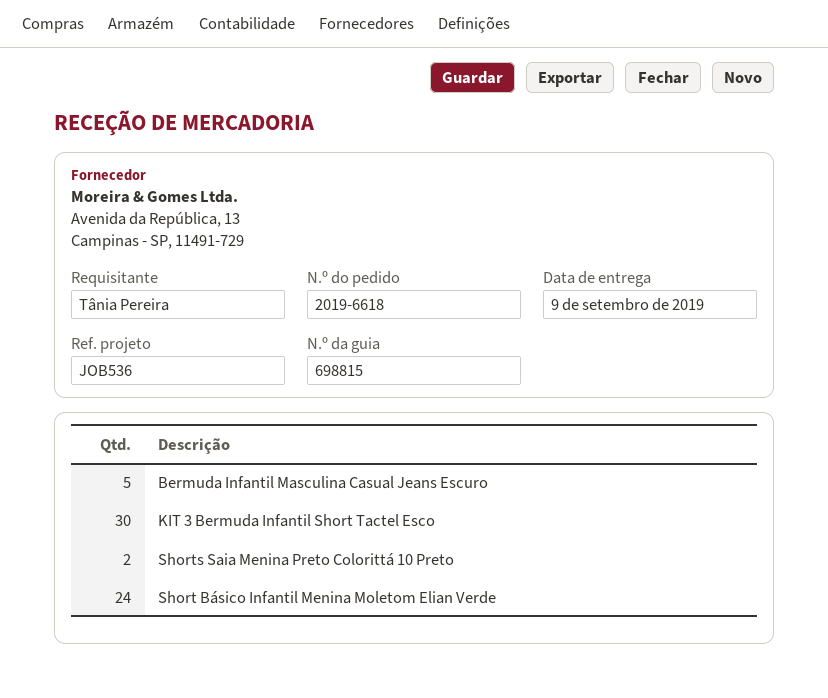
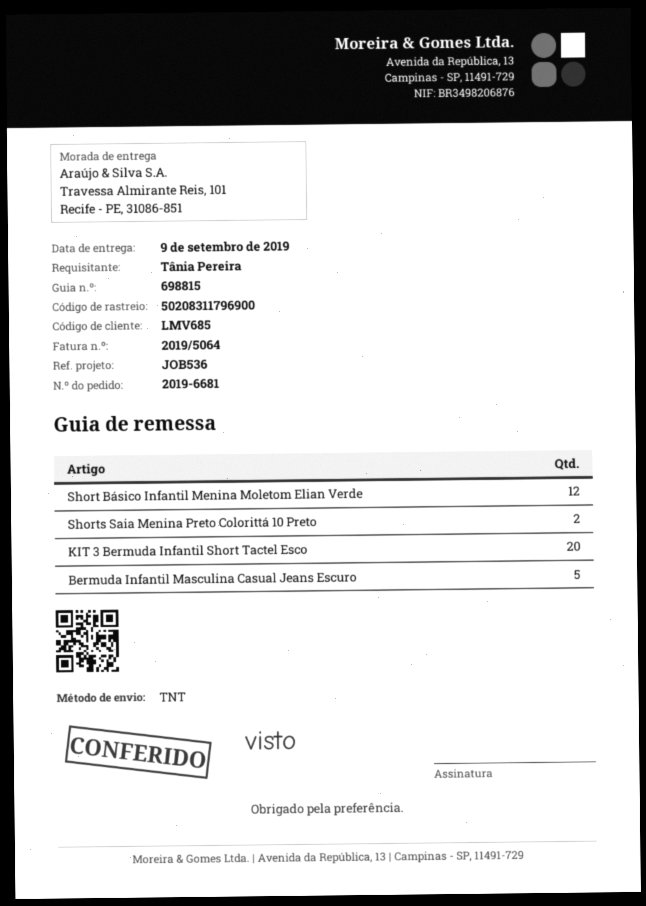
order number: 2019-6618 -> 2019-6681
KIT 3 Bermuda Infantil Short Tactel Esco: 30 -> 20
Short Básico Infantil Menina Moletom Elian Verde: 24 -> 12

